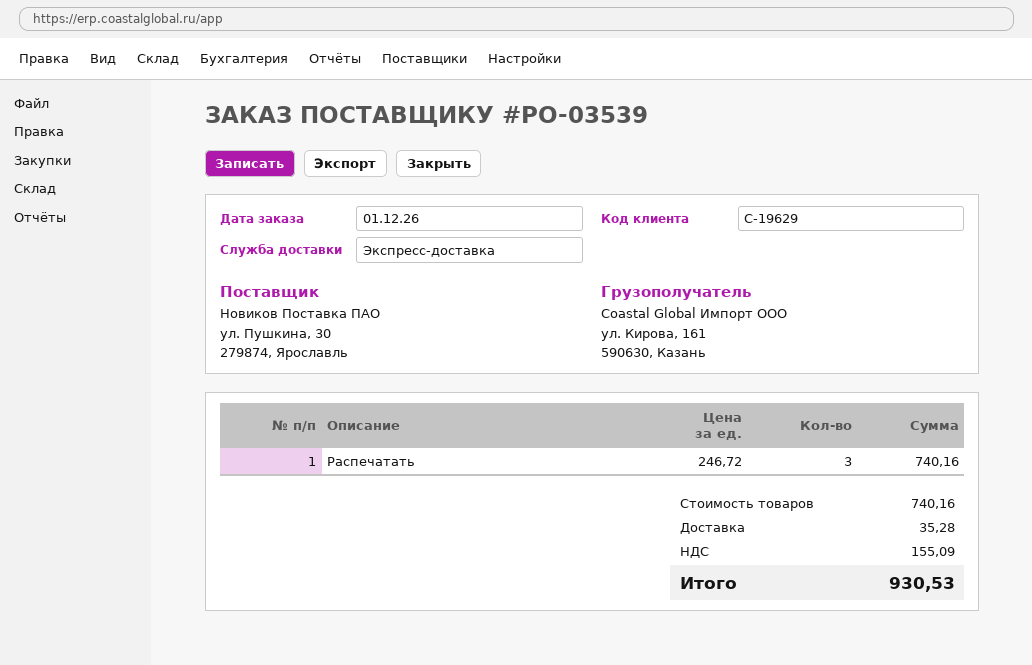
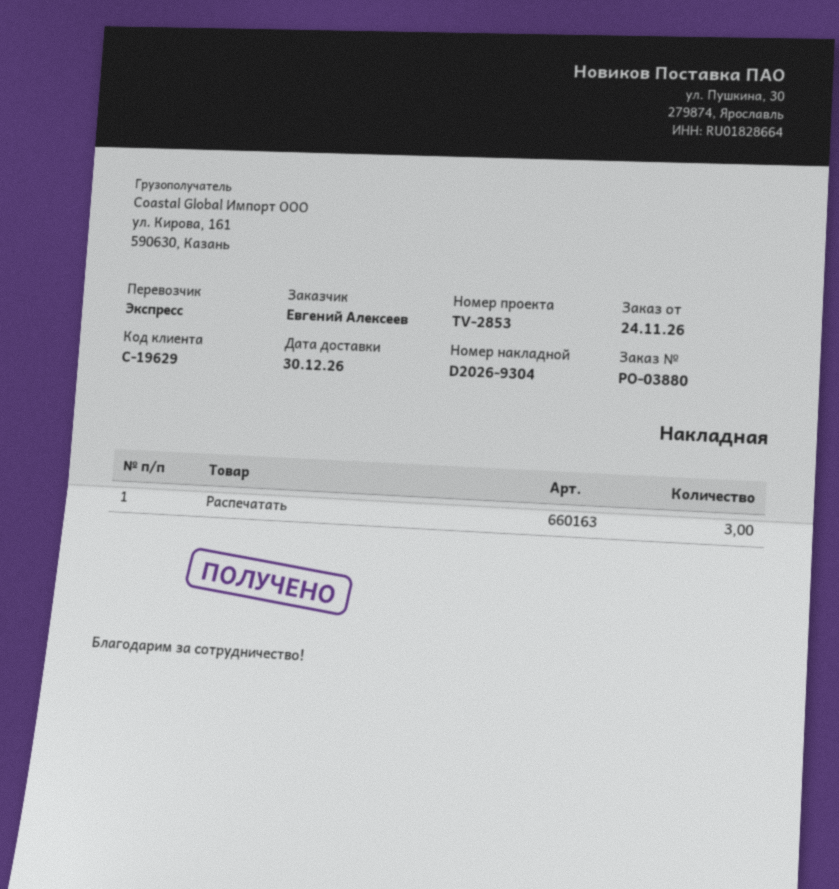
order number: PO-03539 -> PO-03880
order date: 2026-12-01 -> 2026-11-24

